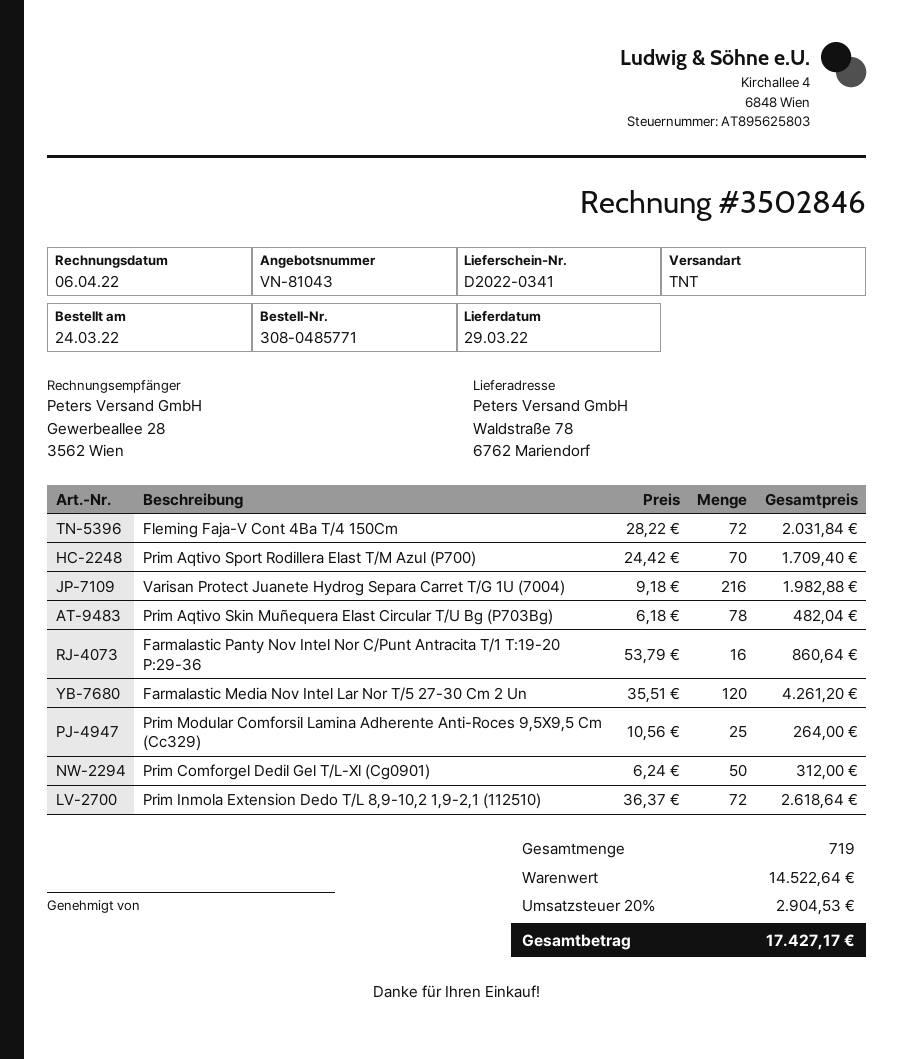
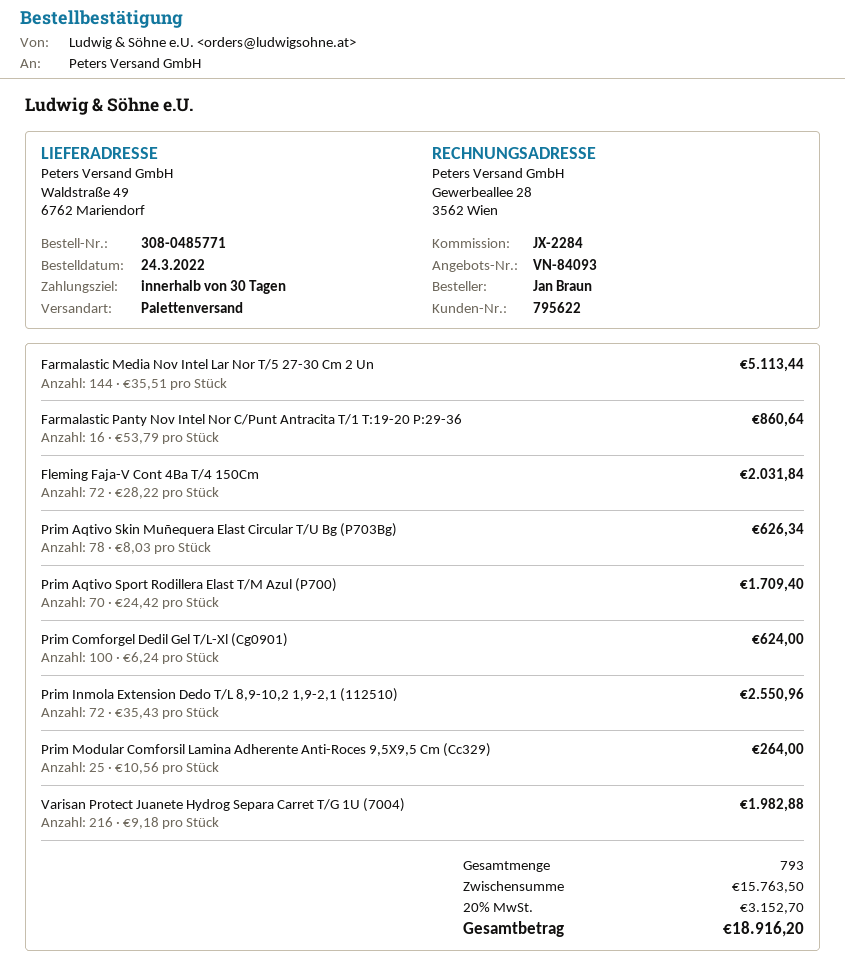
quote number: VN-81043 -> VN-84093
shipping method: TNT -> pallet freight
ship to: Waldstraße 78, 6762 Mariendorf -> Waldstraße 49, 6762 Mariendorf
Prim Aqtivo Skin Muñequera Elast Circular T/U Bg (P703Bg): 78 x 6.18 = 482.04 -> 78 x 8.03 = 626.34
Farmalastic Media Nov Intel Lar Nor T/5 27-30 Cm 2 Un: 120 x 35.51 = 4261.20 -> 144 x 35.51 = 5113.44
Prim Comforgel Dedil Gel T/L-Xl (Cg0901): 50 x 6.24 = 312.00 -> 100 x 6.24 = 624.00
Prim Inmola Extension Dedo T/L 8,9-10,2 1,9-2,1 (112510): 72 x 36.37 = 2618.64 -> 72 x 35.43 = 2550.96
total quantity: 719 -> 793
subtotal: 14522.64 -> 15763.50
tax: 20% = 2904.53 -> 20% = 3152.70
total: 17427.17 -> 18916.20

